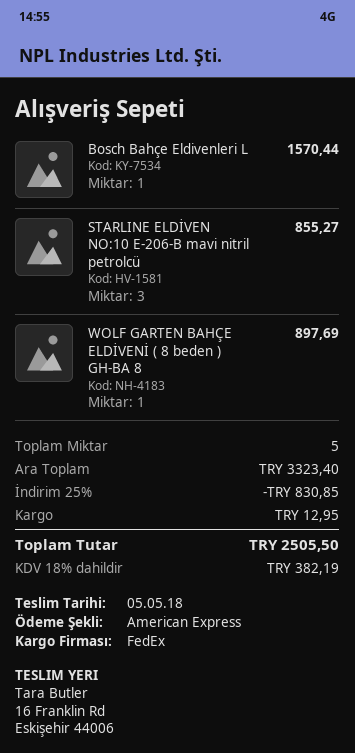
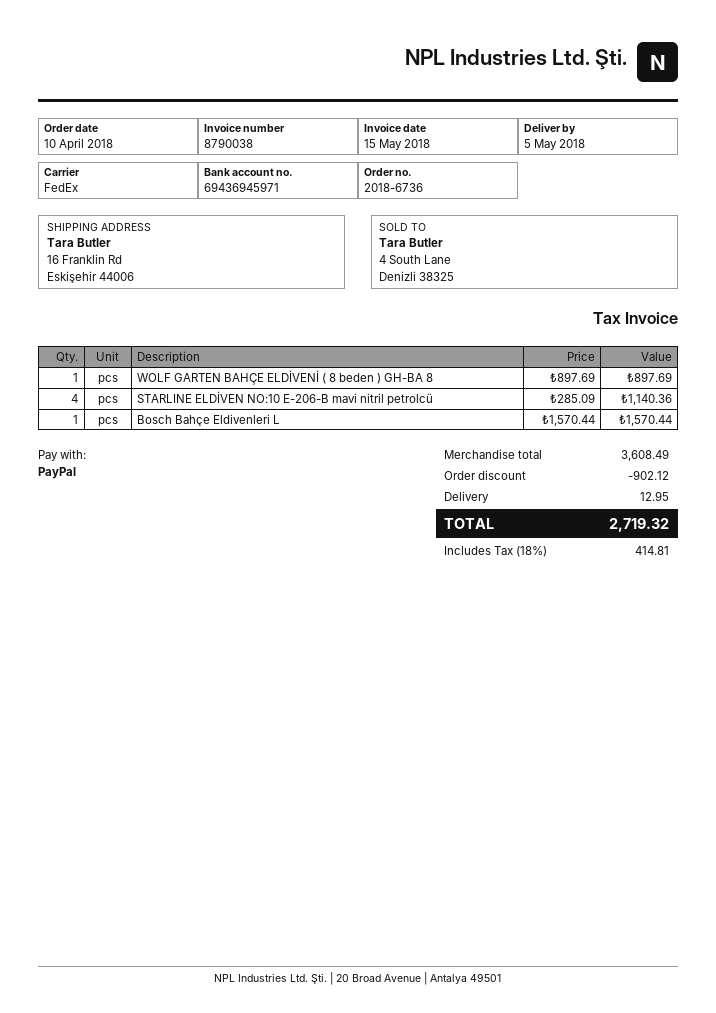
payment method: American Express -> PayPal
STARLINE ELDİVEN NO:10 E-206-B mavi nitril petrolcü: 3 for 855.27 -> 4 for 1140.36
subtotal: 3323.40 -> 3608.49
discount: 830.85 -> 902.12
tax: 18% = 382.19 -> 18% = 414.81
total: 2505.50 -> 2719.32

